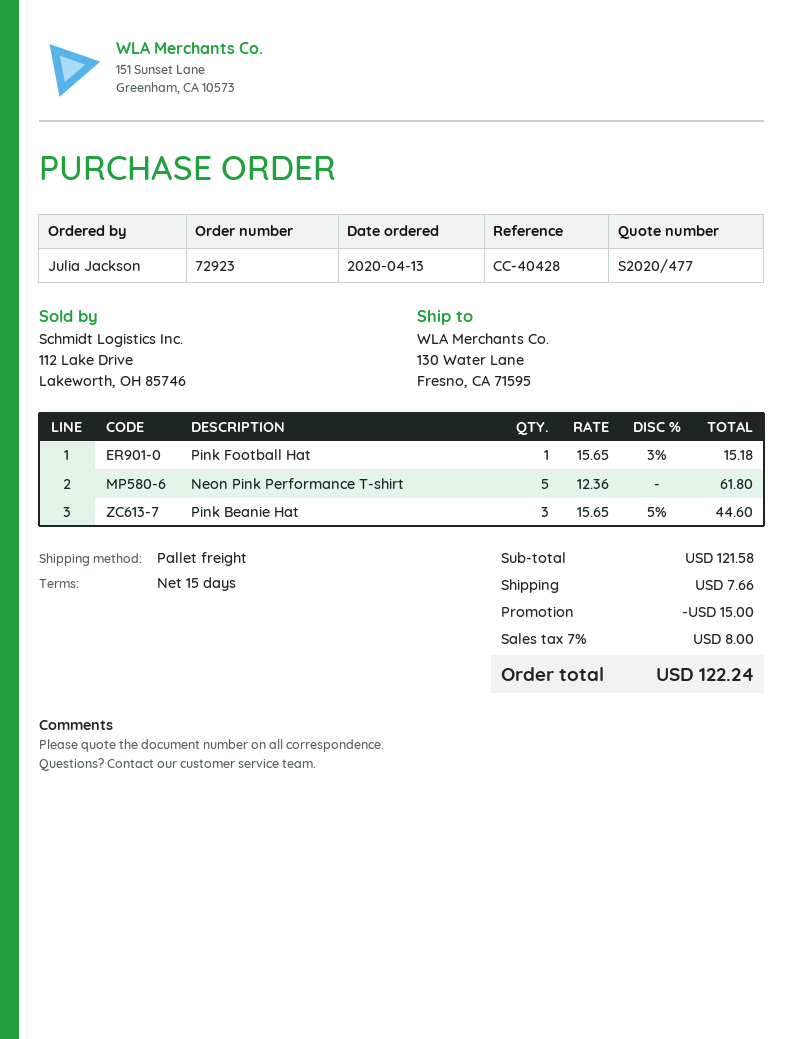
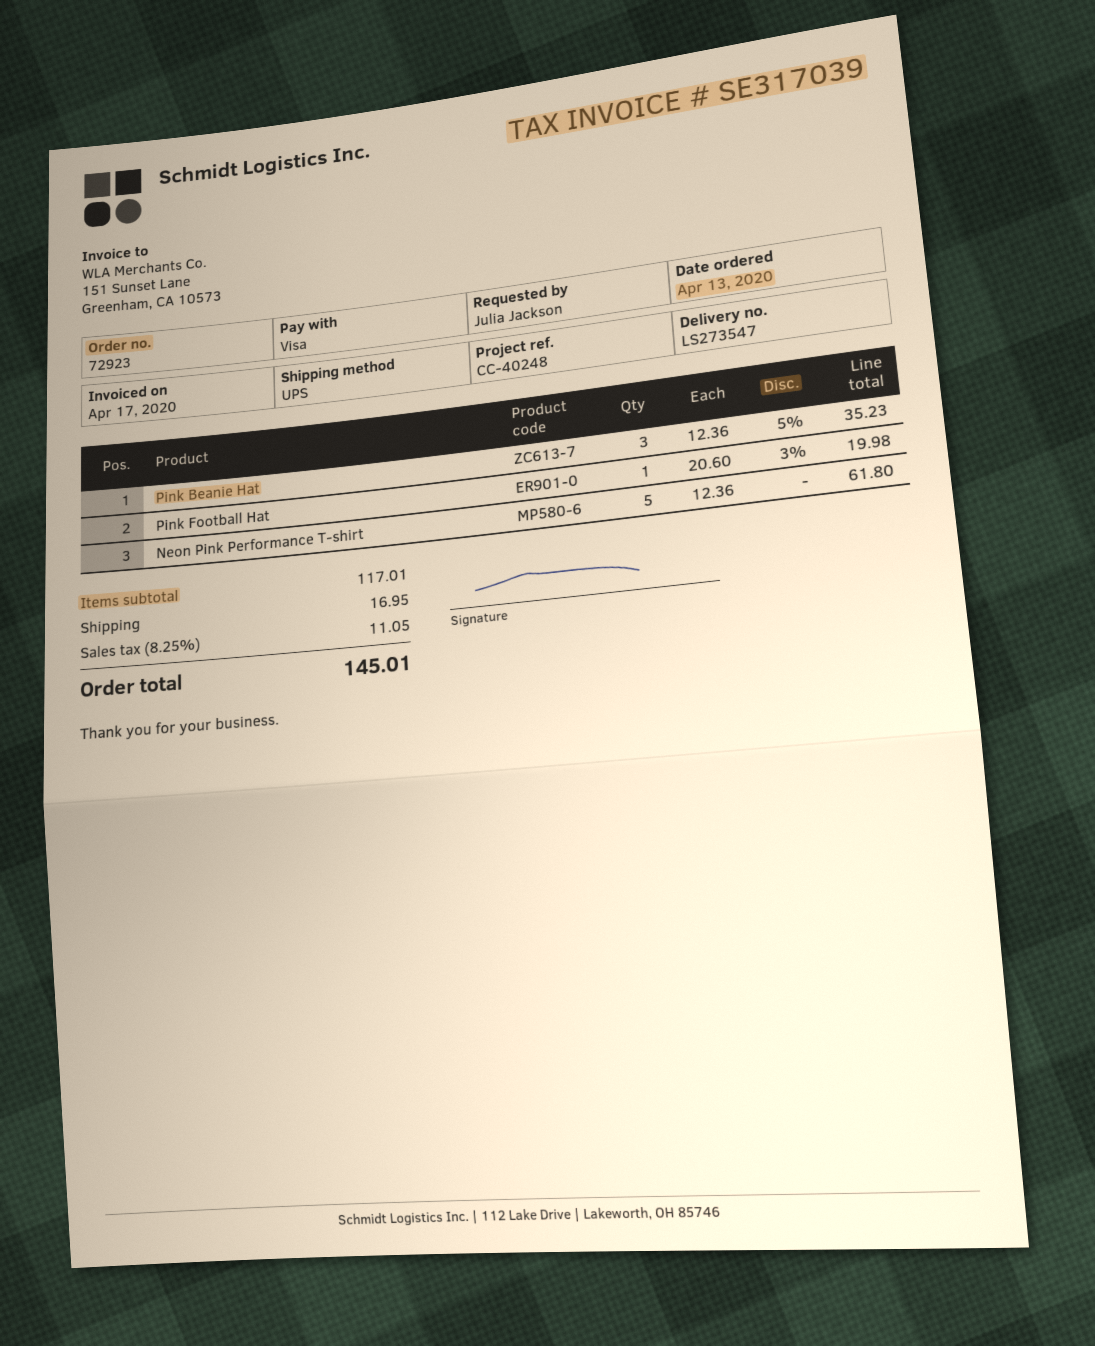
reference: CC-40428 -> CC-40248
shipping method: pallet freight -> UPS
Pink Football Hat: 1 x 15.65 - 3% = 15.18 -> 1 x 20.60 - 3% = 19.98
Pink Beanie Hat: 3 x 15.65 - 5% = 44.60 -> 3 x 12.36 - 5% = 35.23
subtotal: 121.58 -> 117.01
discount: 15.00 -> none
shipping: 7.66 -> 16.95
tax: 7% = 8.00 -> 8.25% = 11.05
total: 122.24 -> 145.01

